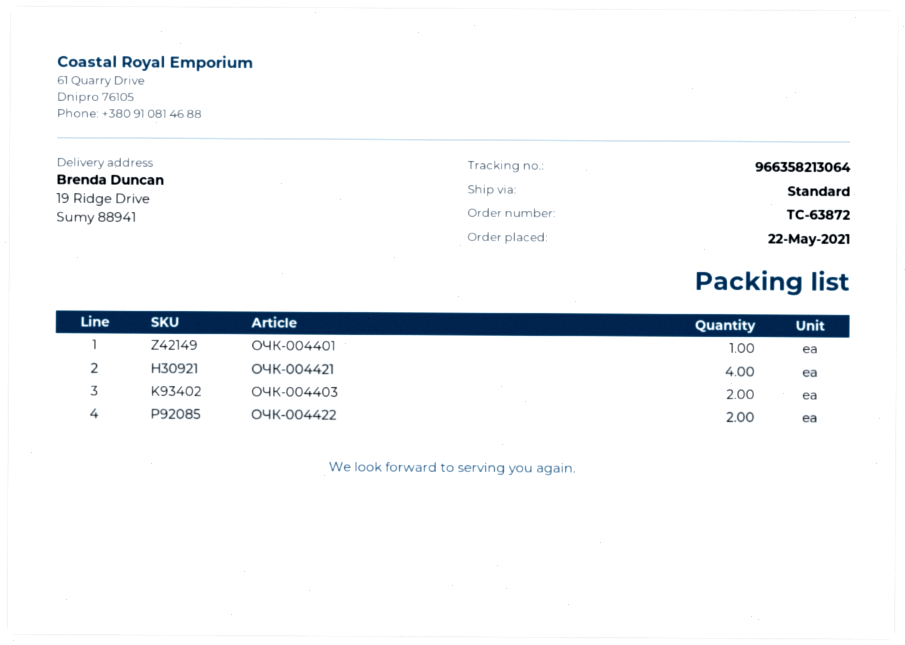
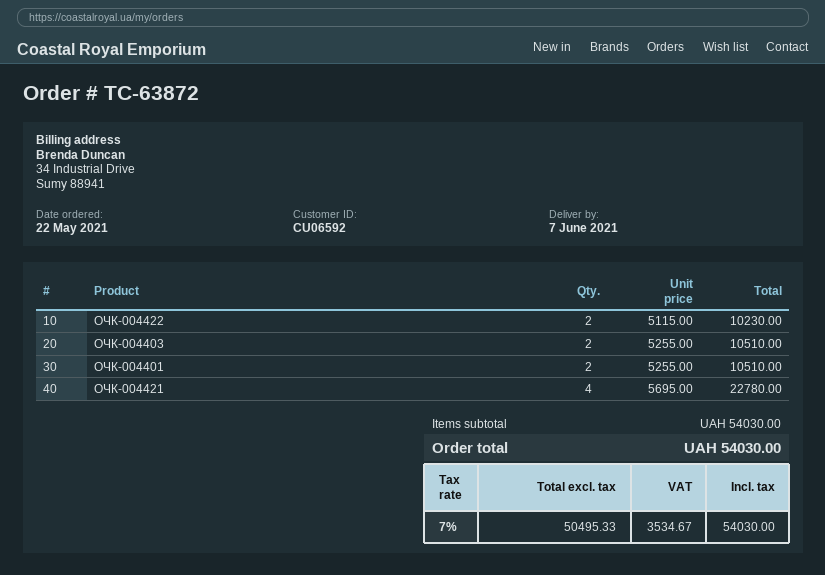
ОЧК-004401: 1 -> 2

